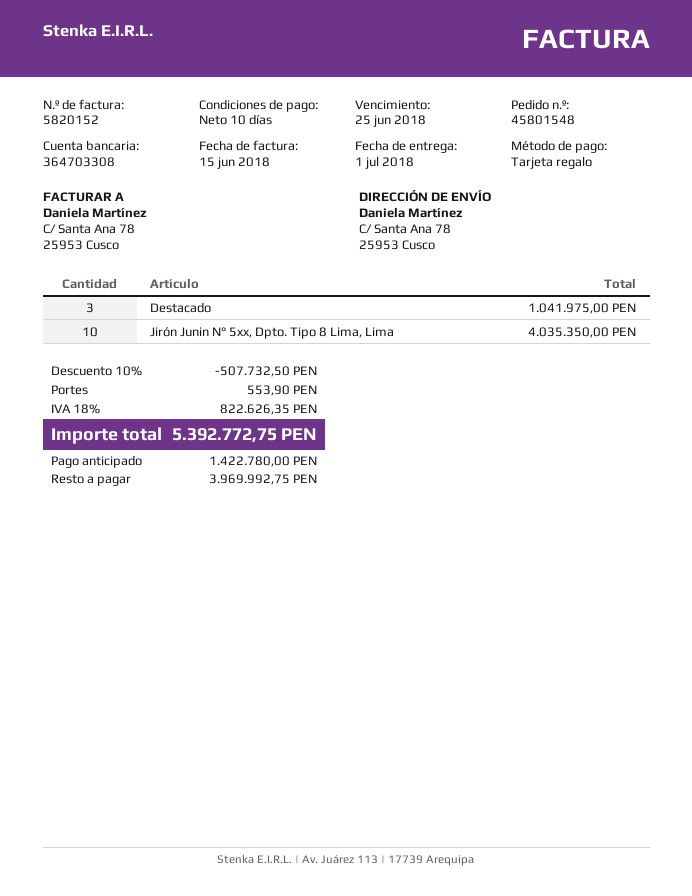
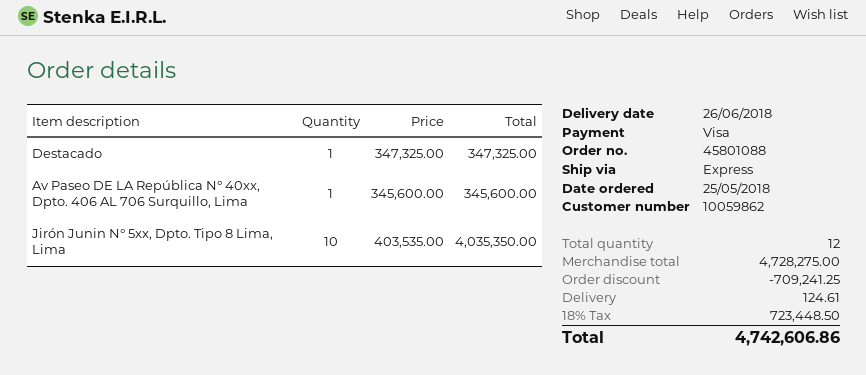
order number: 45801548 -> 45801088
delivery date: 2018-07-01 -> 2018-06-26
payment method: gift card -> Visa
Destacado: 3 for 1041975.00 -> 1 for 347325.00
Av Paseo DE LA República N° 40xx, Dpto. 406 AL 706 Surquillo, Lima: none -> 1 for 345600.00
discount: 507732.50 -> 709241.25
shipping: 553.90 -> 124.61
tax: 18% = 822626.35 -> 18% = 723448.50
total: 5392772.75 -> 4742606.86

